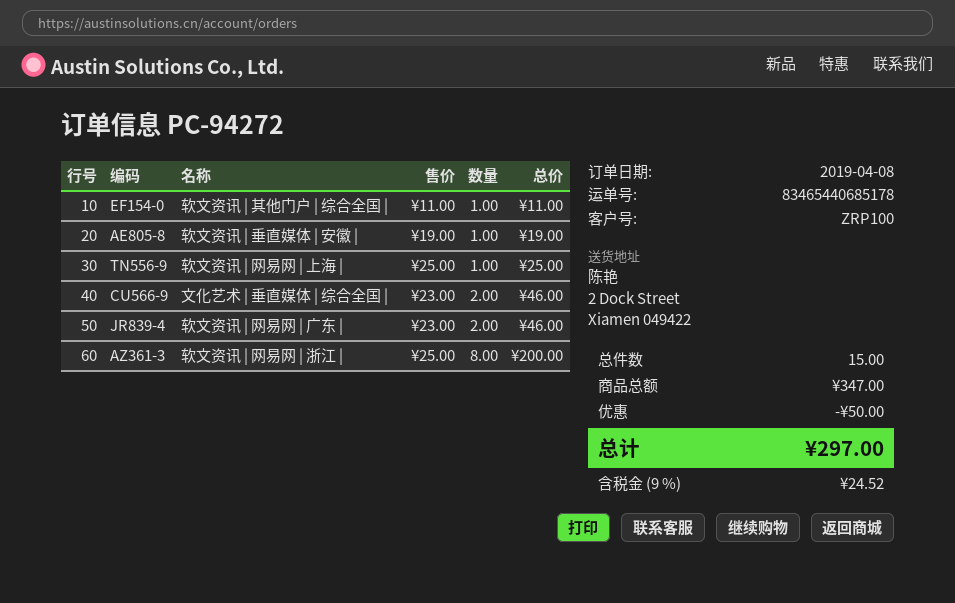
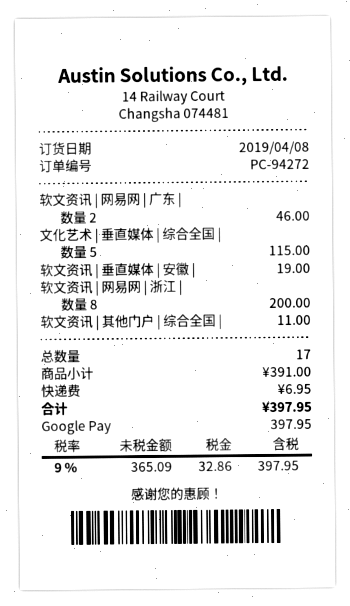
软文资讯 | 网易网 | 上海 |: 1 for 25.00 -> none
文化艺术 | 垂直媒体 | 综合全国 |: 2 for 46.00 -> 5 for 115.00
total quantity: 15 -> 17
subtotal: 347.00 -> 391.00
discount: 50.00 -> none
shipping: none -> 6.95
tax: 9% = 24.52 -> 9% = 32.86
total: 297.00 -> 397.95

